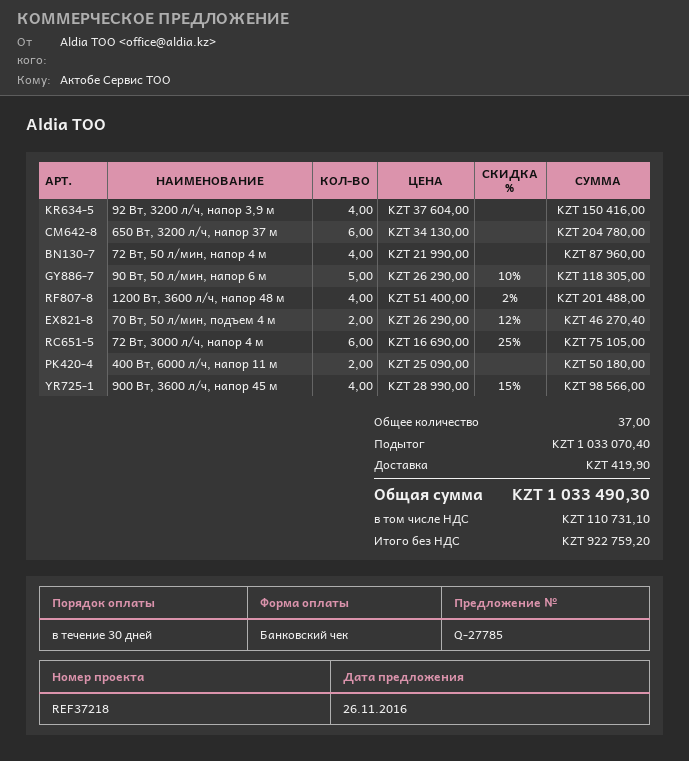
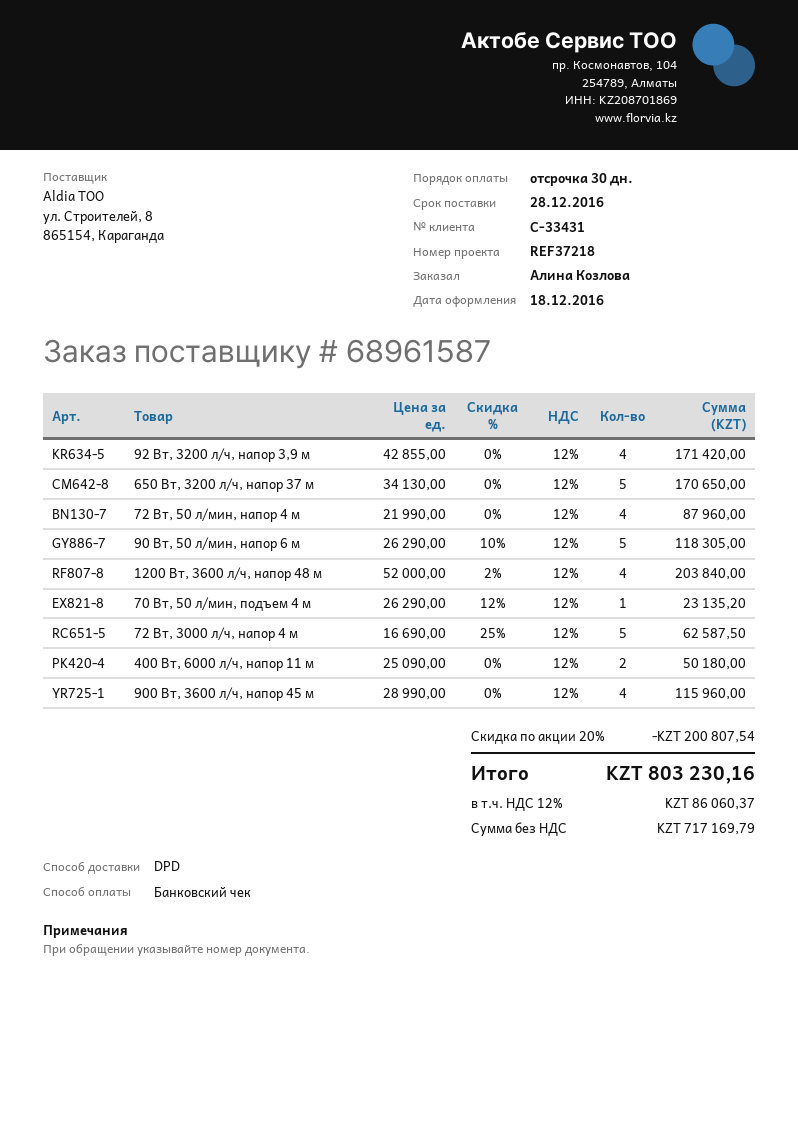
92 Вт, 3200 л/ч, напор 3,9 м: 4 x 37604.00 = 150416.00 -> 4 x 42855.00 = 171420.00
650 Вт, 3200 л/ч, напор 37 м: 6 x 34130.00 = 204780.00 -> 5 x 34130.00 = 170650.00
1200 Вт, 3600 л/ч, напор 48 м: 4 x 51400.00 - 2% = 201488.00 -> 4 x 52000.00 - 2% = 203840.00
70 Вт, 50 л/мин, подъем 4 м: 2 x 26290.00 - 12% = 46270.40 -> 1 x 26290.00 - 12% = 23135.20
72 Вт, 3000 л/ч, напор 4 м: 6 x 16690.00 - 25% = 75105.00 -> 5 x 16690.00 - 25% = 62587.50
900 Вт, 3600 л/ч, напор 45 м: 4 x 28990.00 - 15% = 98566.00 -> 4 x 28990.00 = 115960.00
discount: none -> 20% = 200807.54
shipping: 419.90 -> none
net: 922759.20 -> 717169.79
tax: 110731.10 -> 86060.37
total: 1033490.30 -> 803230.16

